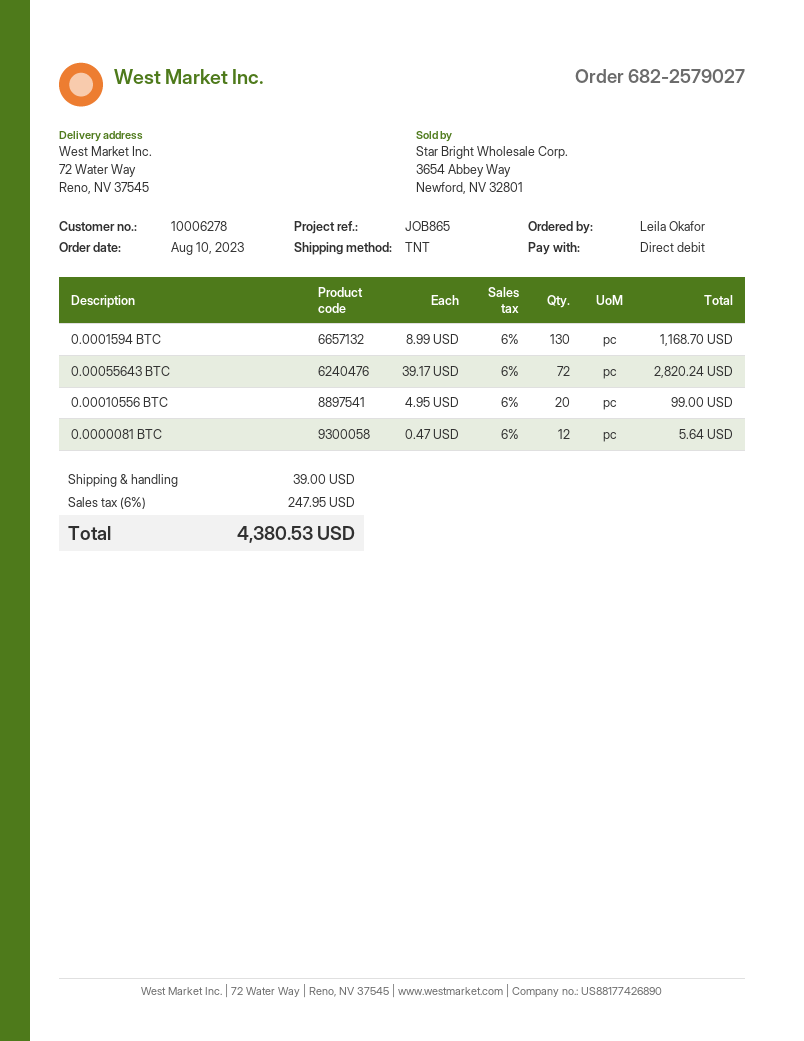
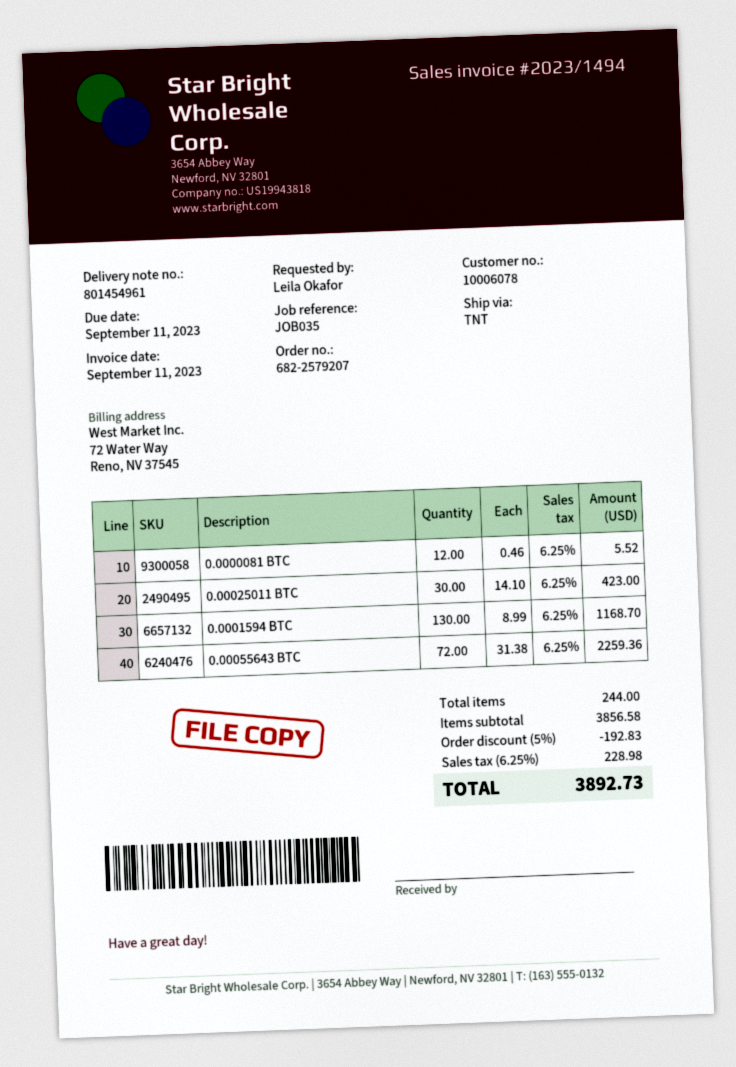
order number: 682-2579027 -> 682-2579207
customer number: 10006278 -> 10006078
reference: JOB865 -> JOB035
0.00055643 BTC: 72 x 39.17 = 2820.24 -> 72 x 31.38 = 2259.36
0.00010556 BTC: 20 x 4.95 = 99.00 -> none
0.0000081 BTC: 12 x 0.47 = 5.64 -> 12 x 0.46 = 5.52
0.00025011 BTC: none -> 30 x 14.10 = 423.00
discount: none -> 5% = 192.83
shipping: 39.00 -> none
tax: 6% = 247.95 -> 6.25% = 228.98
total: 4380.53 -> 3892.73

